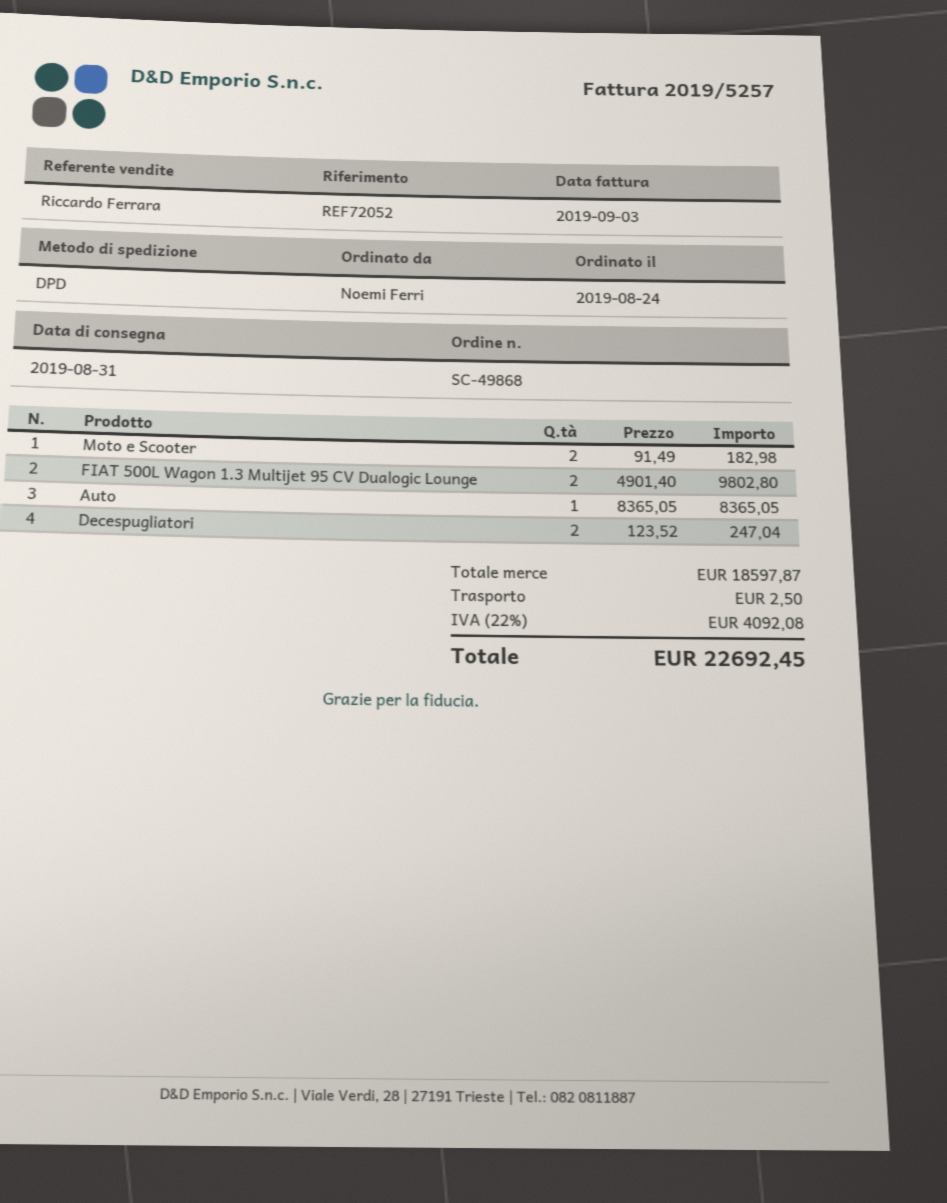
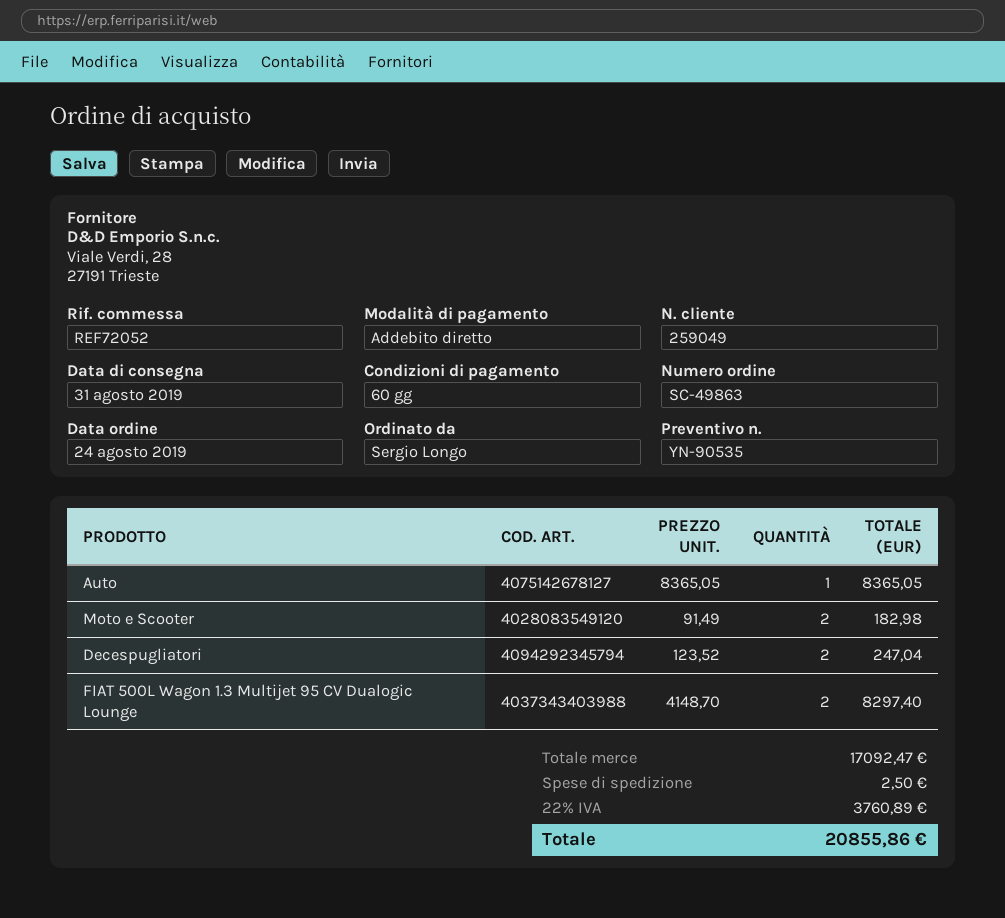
order number: SC-49868 -> SC-49863
ordered by: Noemi Ferri -> Sergio Longo
FIAT 500L Wagon 1.3 Multijet 95 CV Dualogic Lounge: 2 x 4901.40 = 9802.80 -> 2 x 4148.70 = 8297.40
subtotal: 18597.87 -> 17092.47
tax: 22% = 4092.08 -> 22% = 3760.89
total: 22692.45 -> 20855.86

